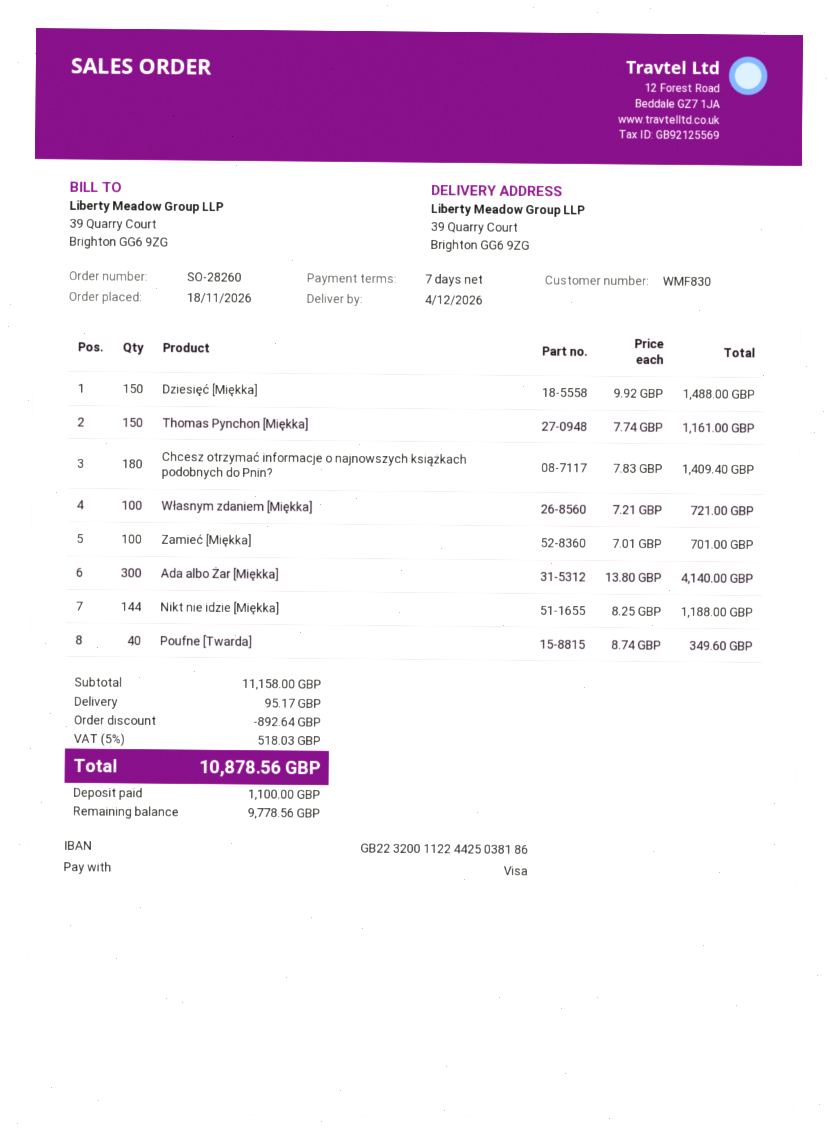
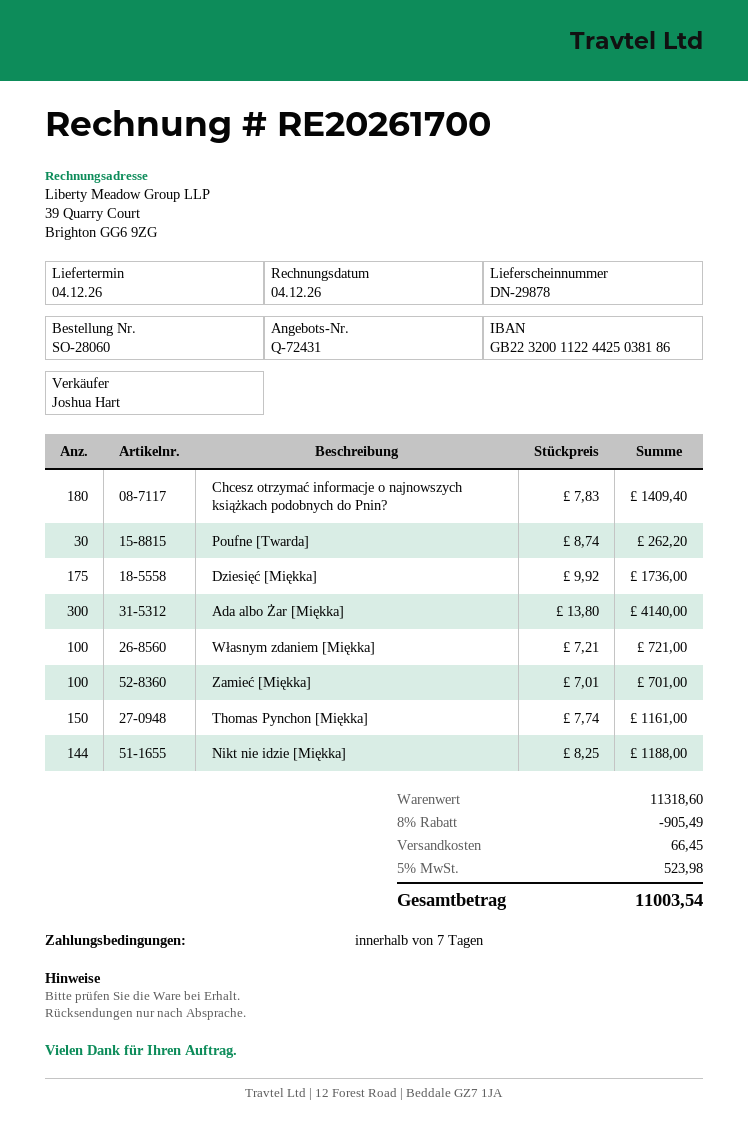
order number: SO-28260 -> SO-28060
Dziesięć [Miękka]: 150 x 9.92 = 1488.00 -> 175 x 9.92 = 1736.00
Poufne [Twarda]: 40 x 8.74 = 349.60 -> 30 x 8.74 = 262.20
subtotal: 11158.00 -> 11318.60
discount: 892.64 -> 905.49
shipping: 95.17 -> 66.45
tax: 5% = 518.03 -> 5% = 523.98
total: 10878.56 -> 11003.54

